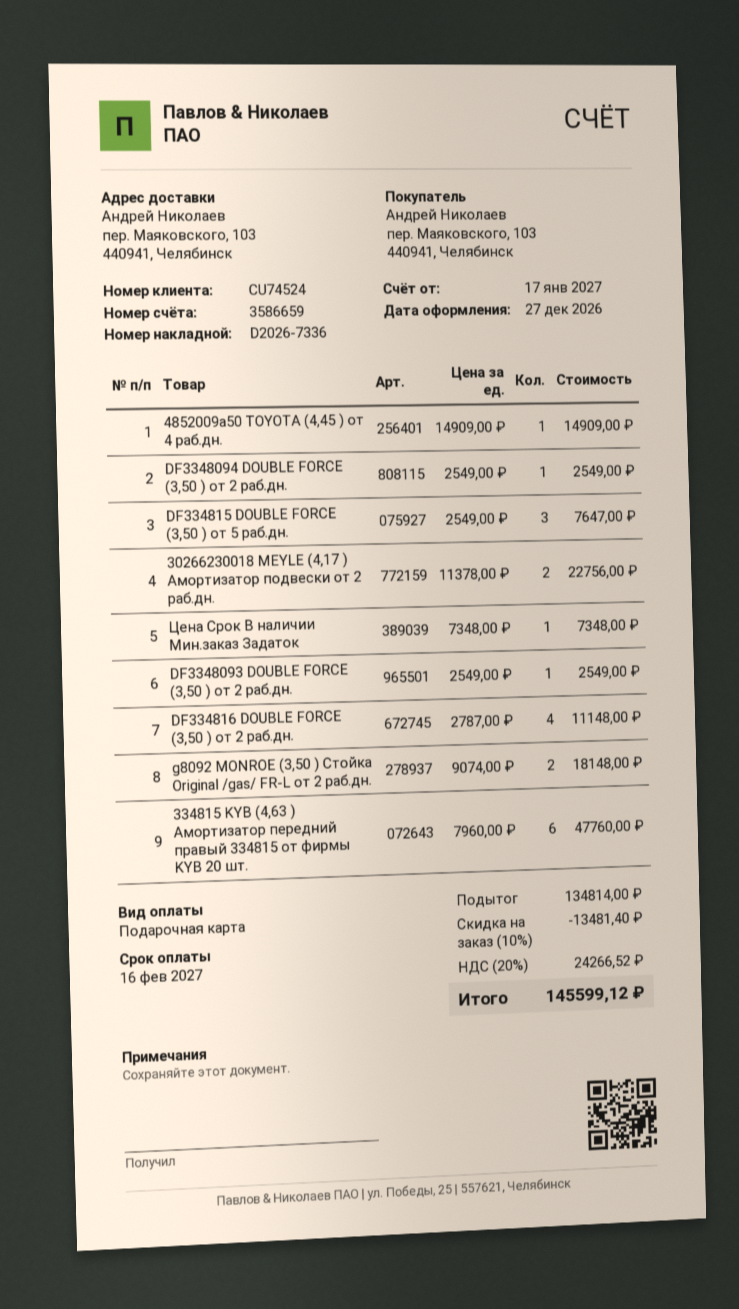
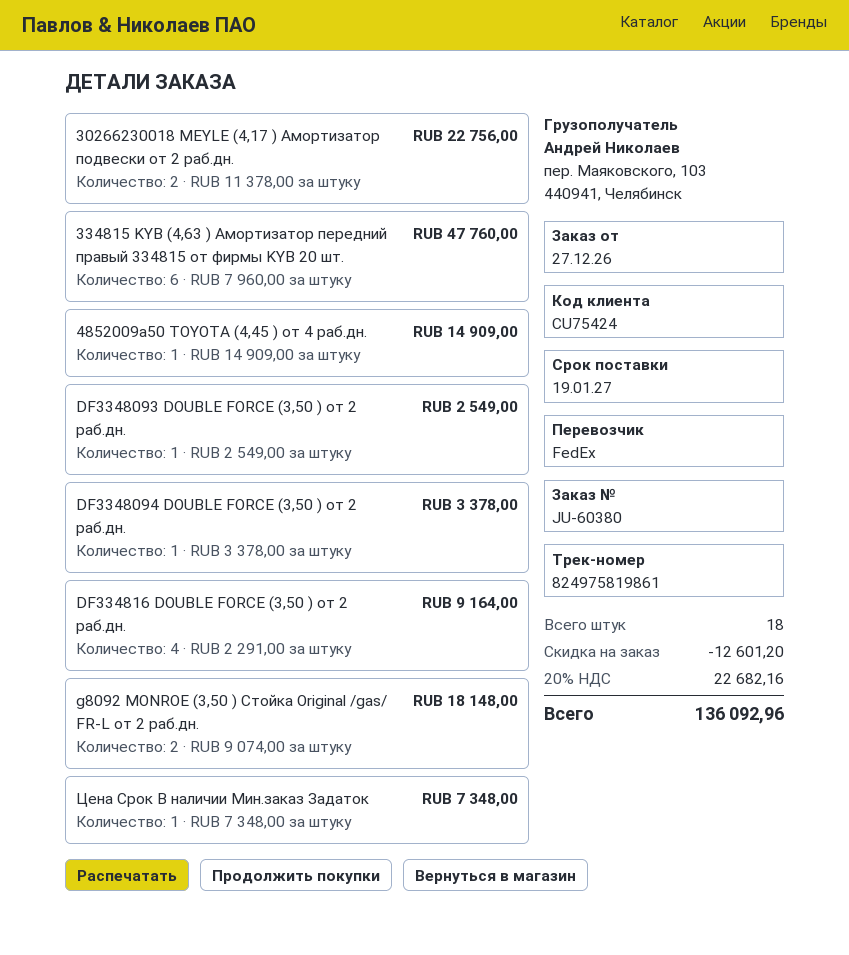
customer number: CU74524 -> CU75424
DF3348094 DOUBLE FORCE (3,50 ) от 2 раб.дн.: 1 x 2549.00 = 2549.00 -> 1 x 3378.00 = 3378.00
DF334815 DOUBLE FORCE (3,50 ) от 5 раб.дн.: 3 x 2549.00 = 7647.00 -> none
DF334816 DOUBLE FORCE (3,50 ) от 2 раб.дн.: 4 x 2787.00 = 11148.00 -> 4 x 2291.00 = 9164.00
discount: 13481.40 -> 12601.20
tax: 20% = 24266.52 -> 20% = 22682.16
total: 145599.12 -> 136092.96

